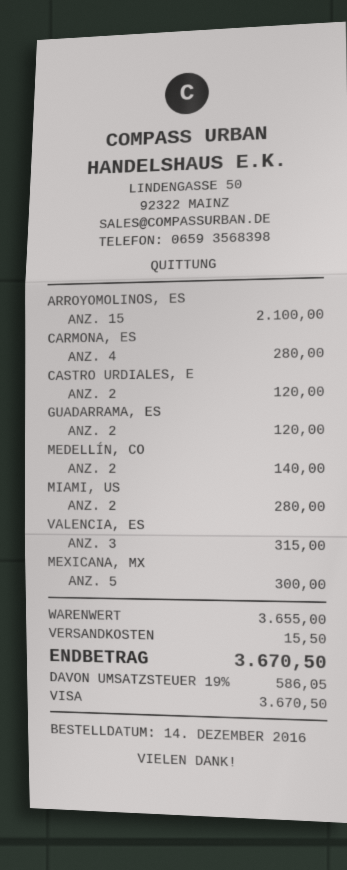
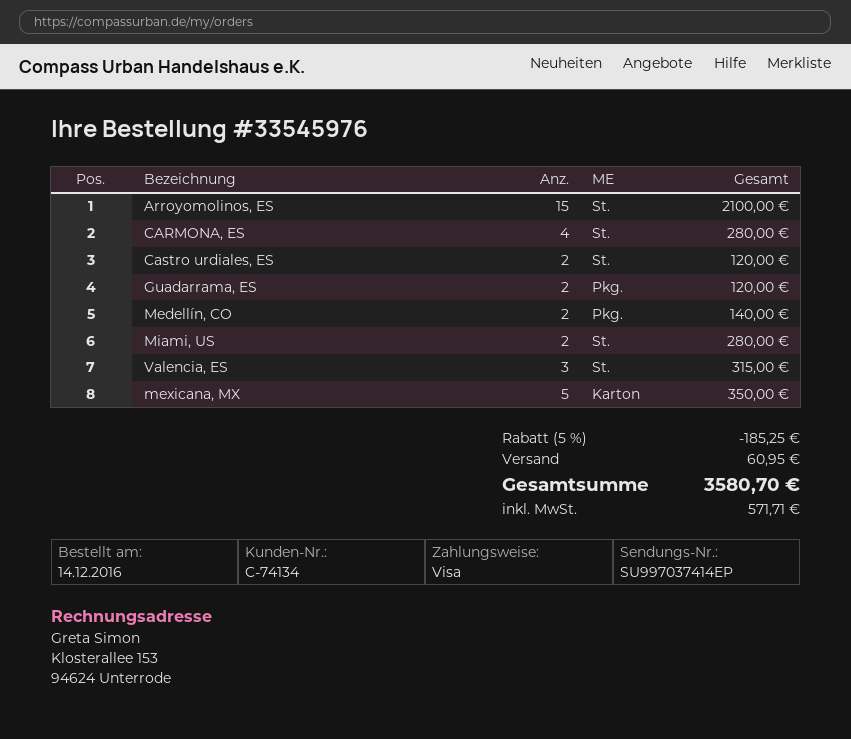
MEXICANA, MX: 5 for 300.00 -> 5 for 350.00
discount: none -> 5% = 185.25
shipping: 15.50 -> 60.95
tax: 586.05 -> 571.71
total: 3670.50 -> 3580.70

